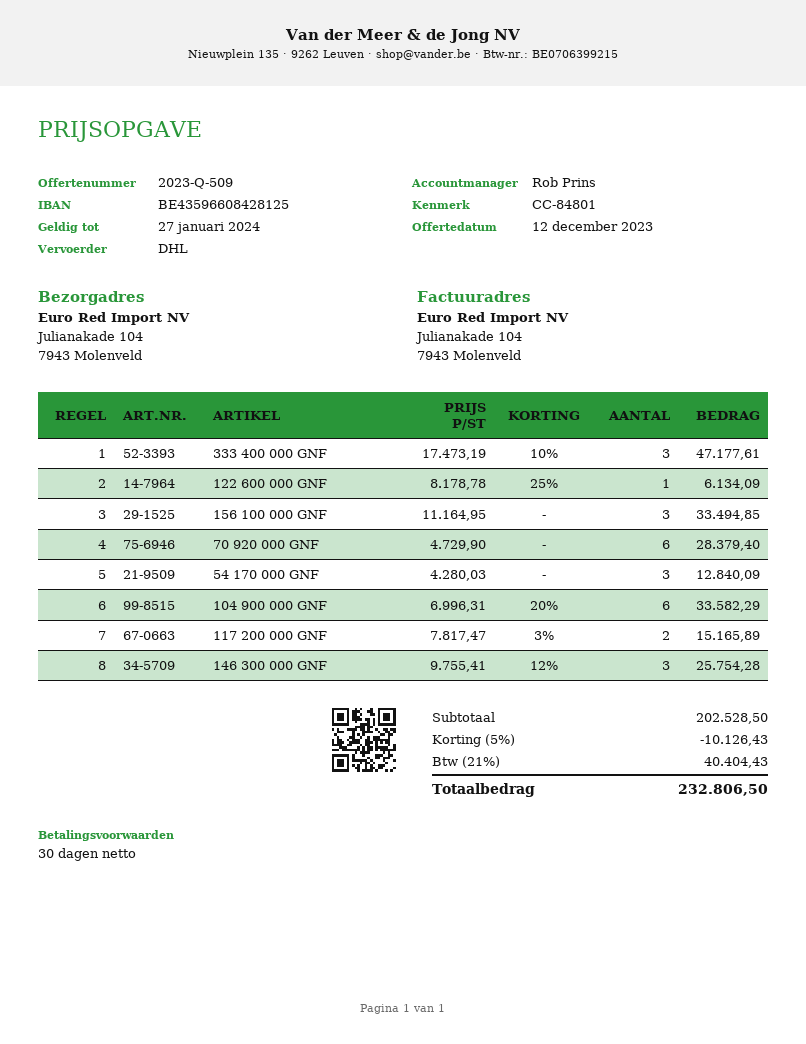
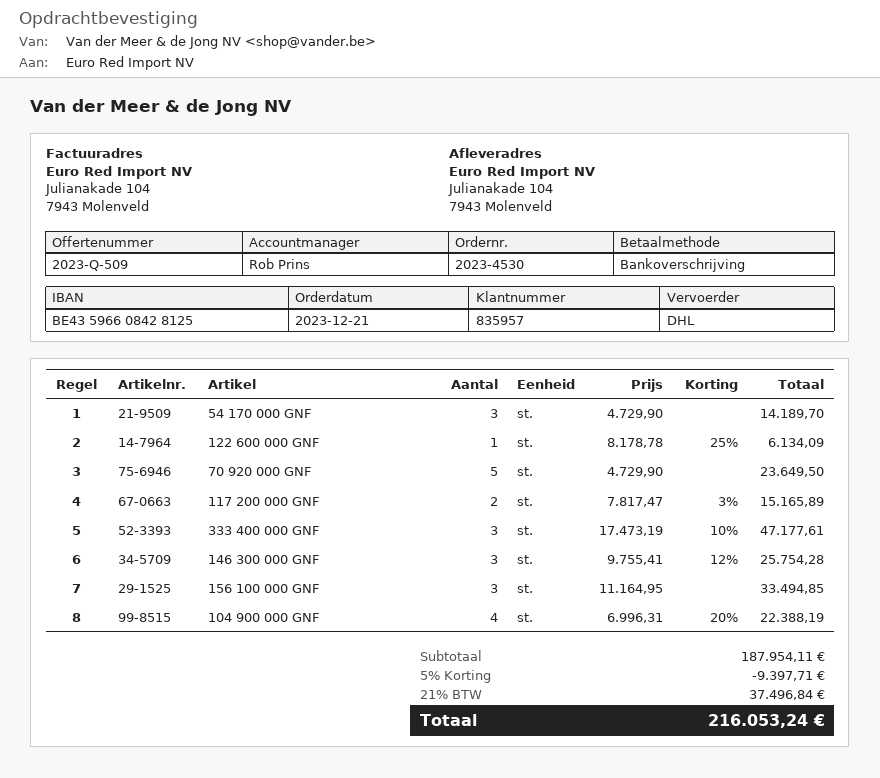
70 920 000 GNF: 6 x 4729.90 = 28379.40 -> 5 x 4729.90 = 23649.50
54 170 000 GNF: 3 x 4280.03 = 12840.09 -> 3 x 4729.90 = 14189.70
104 900 000 GNF: 6 x 6996.31 - 20% = 33582.29 -> 4 x 6996.31 - 20% = 22388.19
subtotal: 202528.50 -> 187954.11
discount: 5% = 10126.43 -> 5% = 9397.71
tax: 21% = 40404.43 -> 21% = 37496.84
total: 232806.50 -> 216053.24

